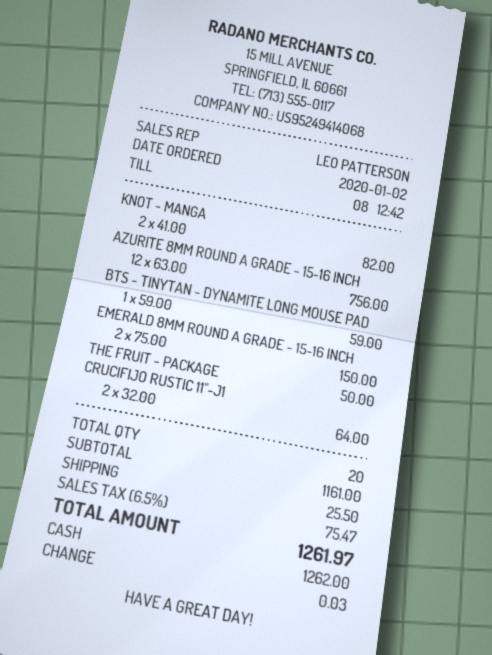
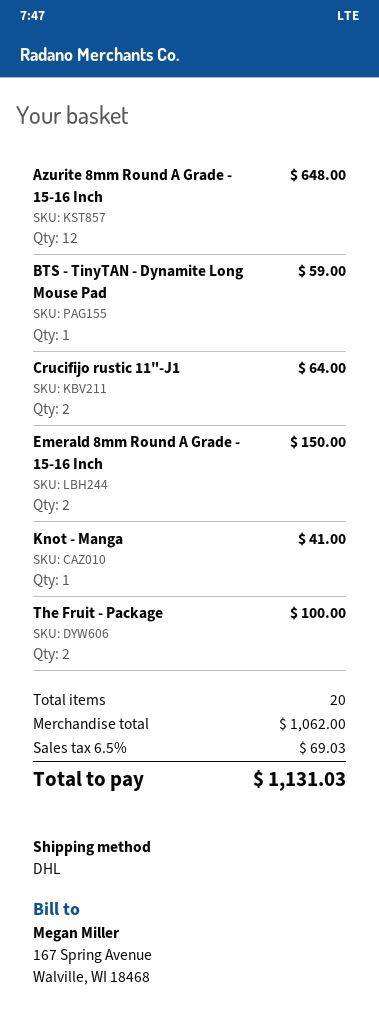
KNOT - MANGA: 2 for 82.00 -> 1 for 41.00
AZURITE 8MM ROUND A GRADE - 15-16 INCH: 12 for 756.00 -> 12 for 648.00
THE FRUIT - PACKAGE: 1 for 50.00 -> 2 for 100.00
subtotal: 1161.00 -> 1062.00
shipping: 25.50 -> none
tax: 6.5% = 75.47 -> 6.5% = 69.03
total: 1261.97 -> 1131.03

